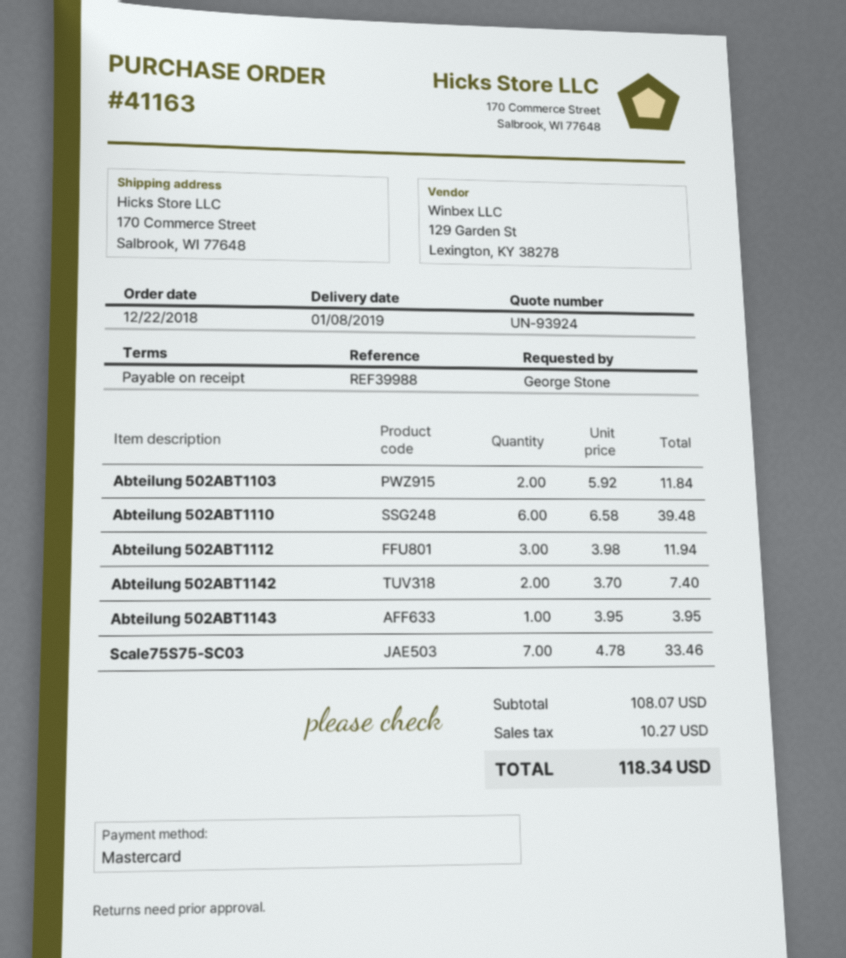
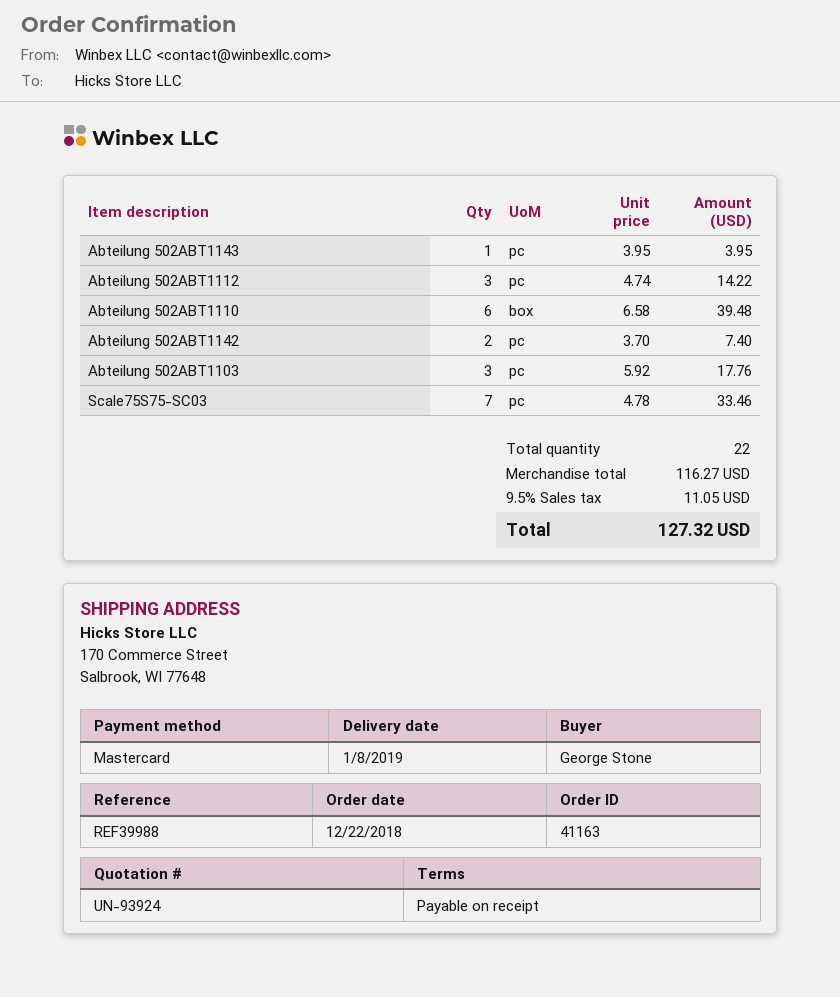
Abteilung 502ABT1103: 2 x 5.92 = 11.84 -> 3 x 5.92 = 17.76
Abteilung 502ABT1112: 3 x 3.98 = 11.94 -> 3 x 4.74 = 14.22
subtotal: 108.07 -> 116.27
tax: 10.27 -> 11.05
total: 118.34 -> 127.32

